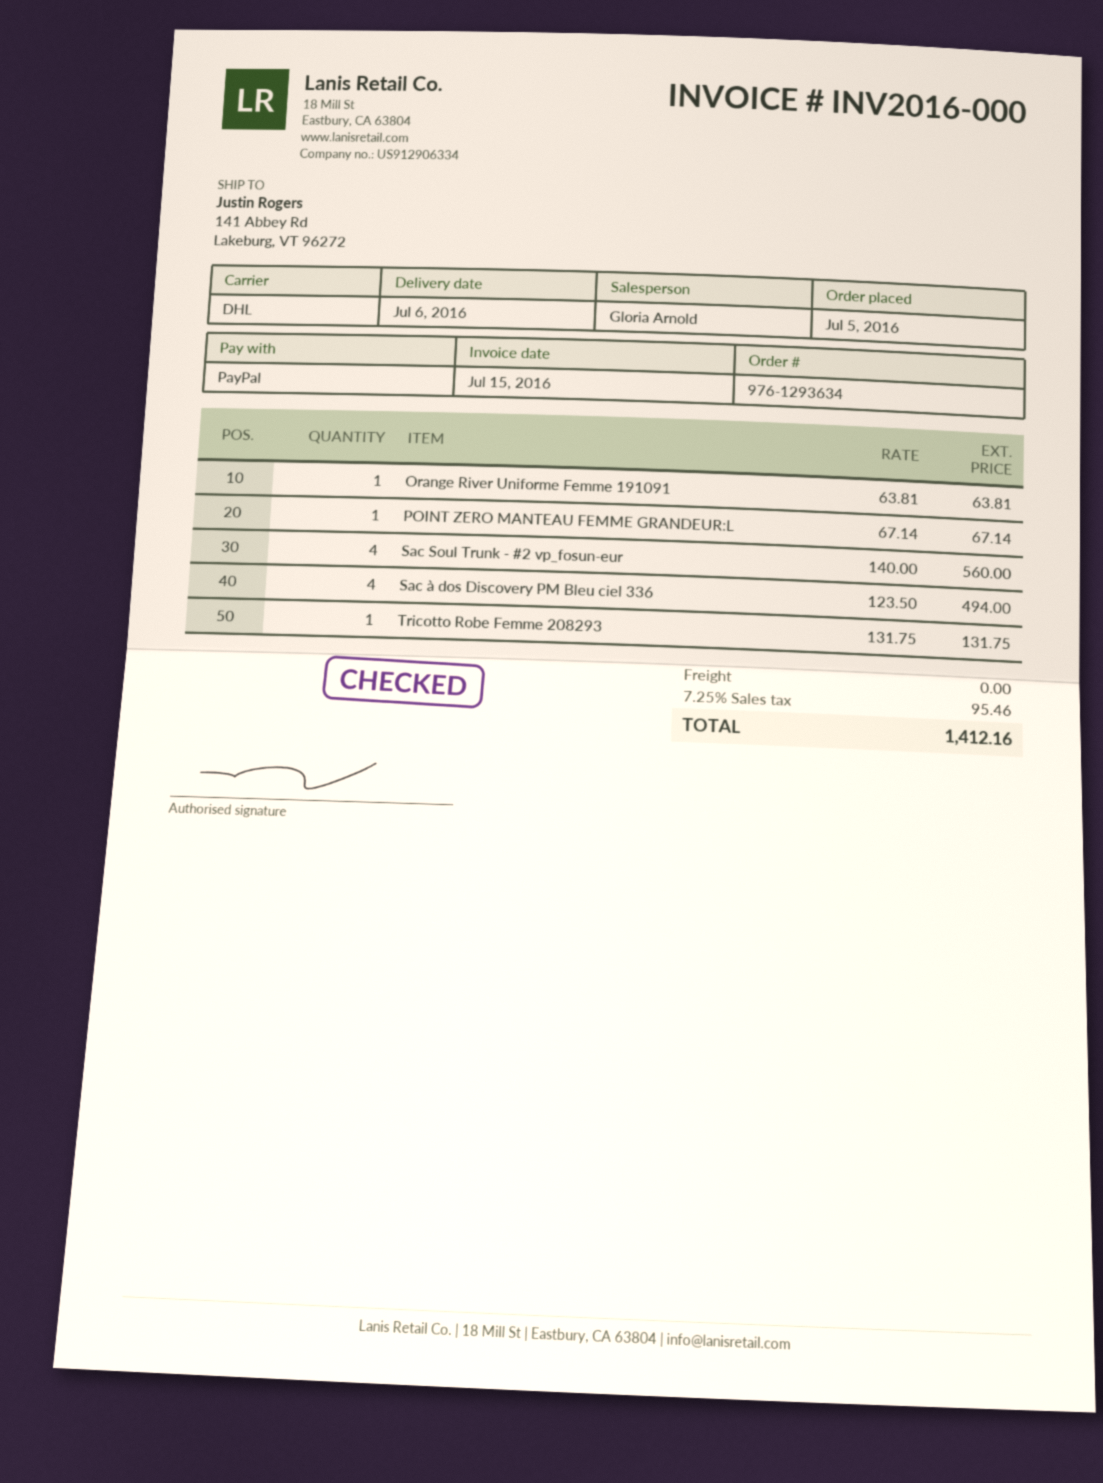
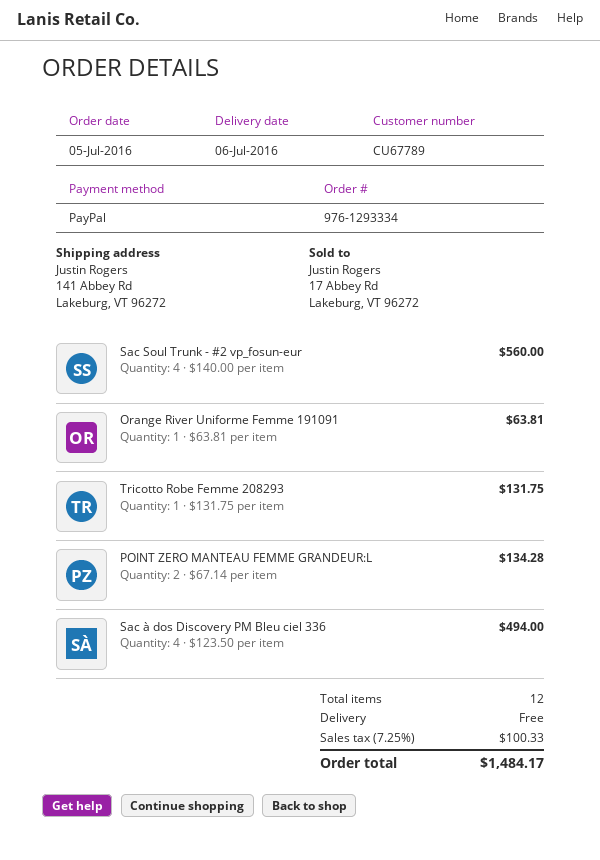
order number: 976-1293634 -> 976-1293334
POINT ZERO MANTEAU FEMME GRANDEUR:L: 1 x 67.14 = 67.14 -> 2 x 67.14 = 134.28
tax: 7.25% = 95.46 -> 7.25% = 100.33
total: 1412.16 -> 1484.17

